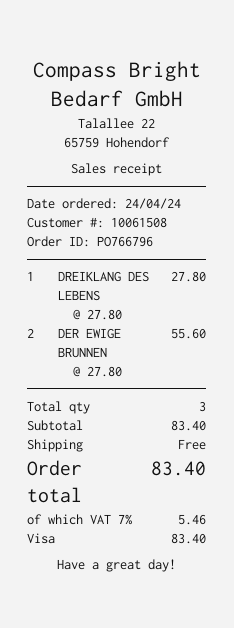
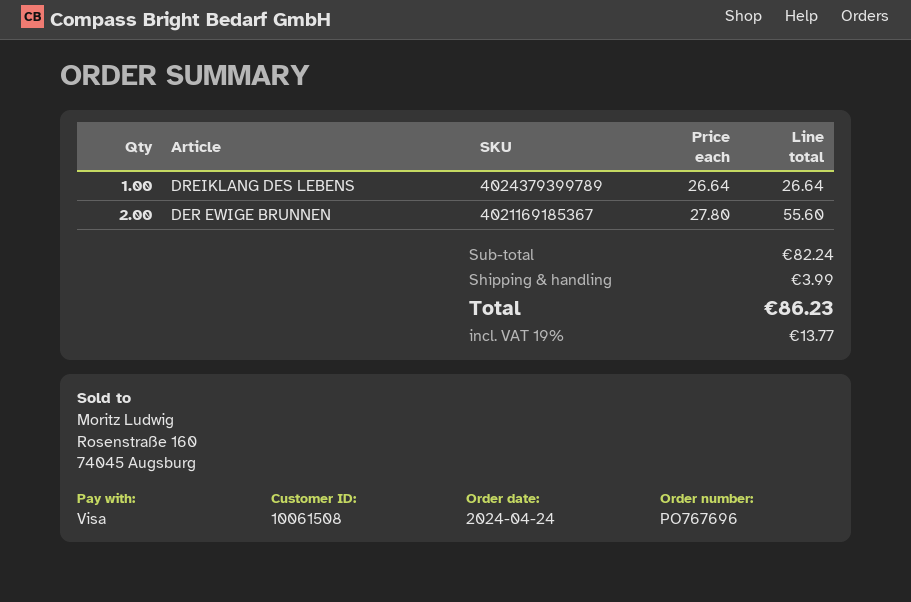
order number: PO766796 -> PO767696
DREIKLANG DES LEBENS: 1 x 27.80 = 27.80 -> 1 x 26.64 = 26.64
subtotal: 83.40 -> 82.24
shipping: 0.00 -> 3.99
tax: 7% = 5.46 -> 19% = 13.77
total: 83.40 -> 86.23

